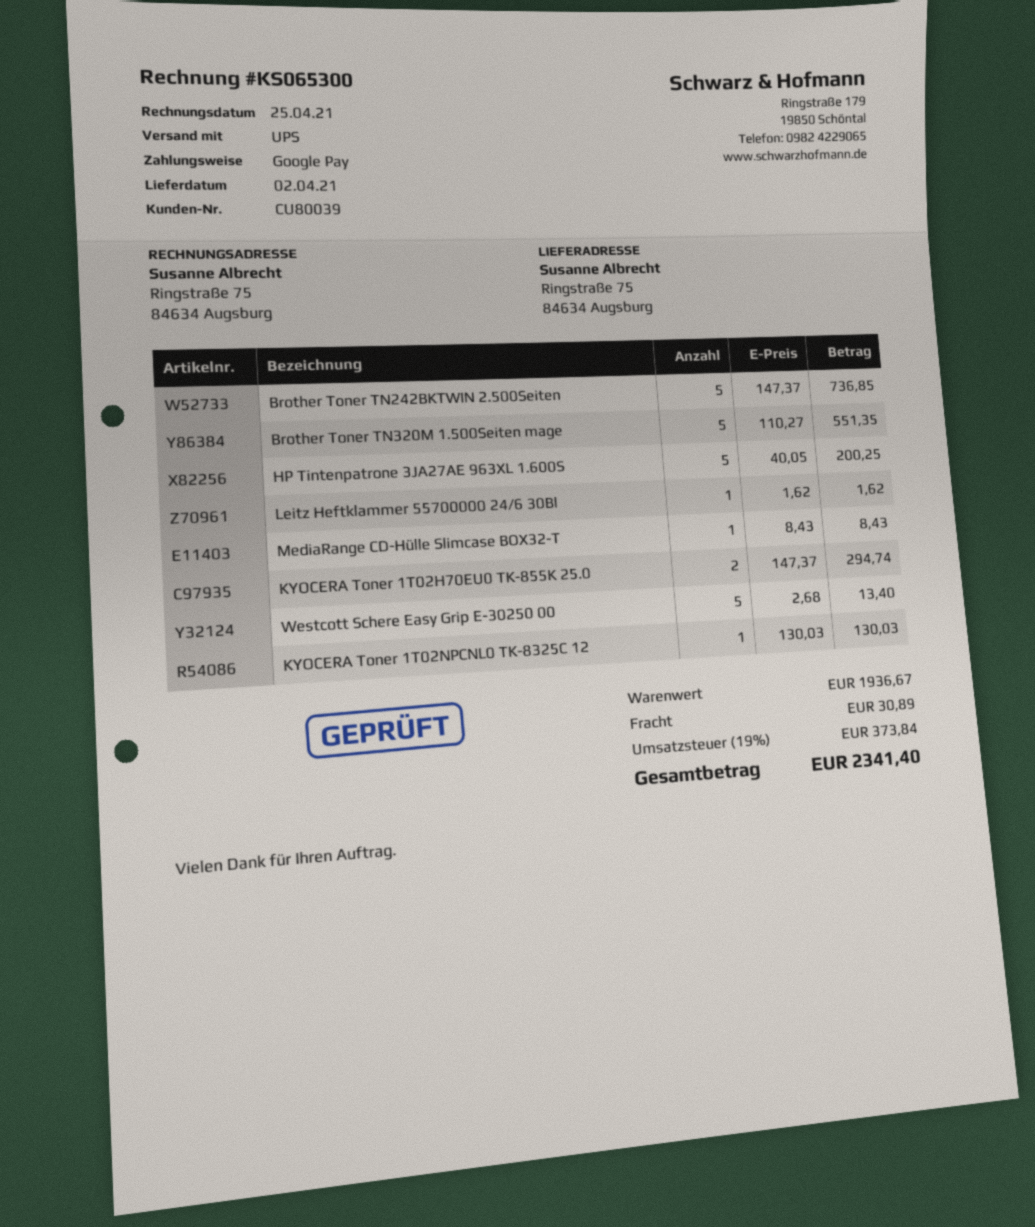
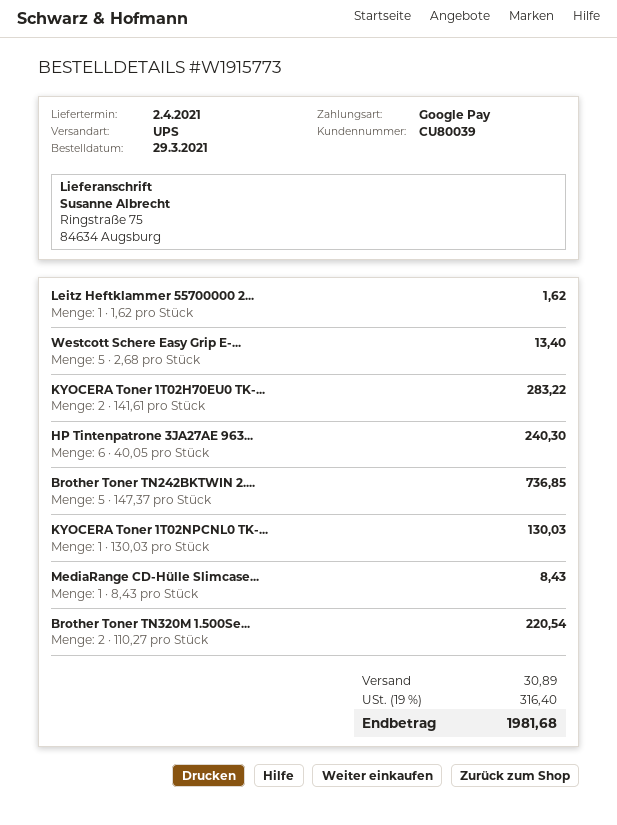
Brother Toner TN320M 1.500Seiten mage: 5 x 110.27 = 551.35 -> 2 x 110.27 = 220.54
HP Tintenpatrone 3JA27AE 963XL 1.600S: 5 x 40.05 = 200.25 -> 6 x 40.05 = 240.30
KYOCERA Toner 1T02H70EU0 TK-855K 25.0: 2 x 147.37 = 294.74 -> 2 x 141.61 = 283.22
tax: 19% = 373.84 -> 19% = 316.40
total: 2341.40 -> 1981.68

